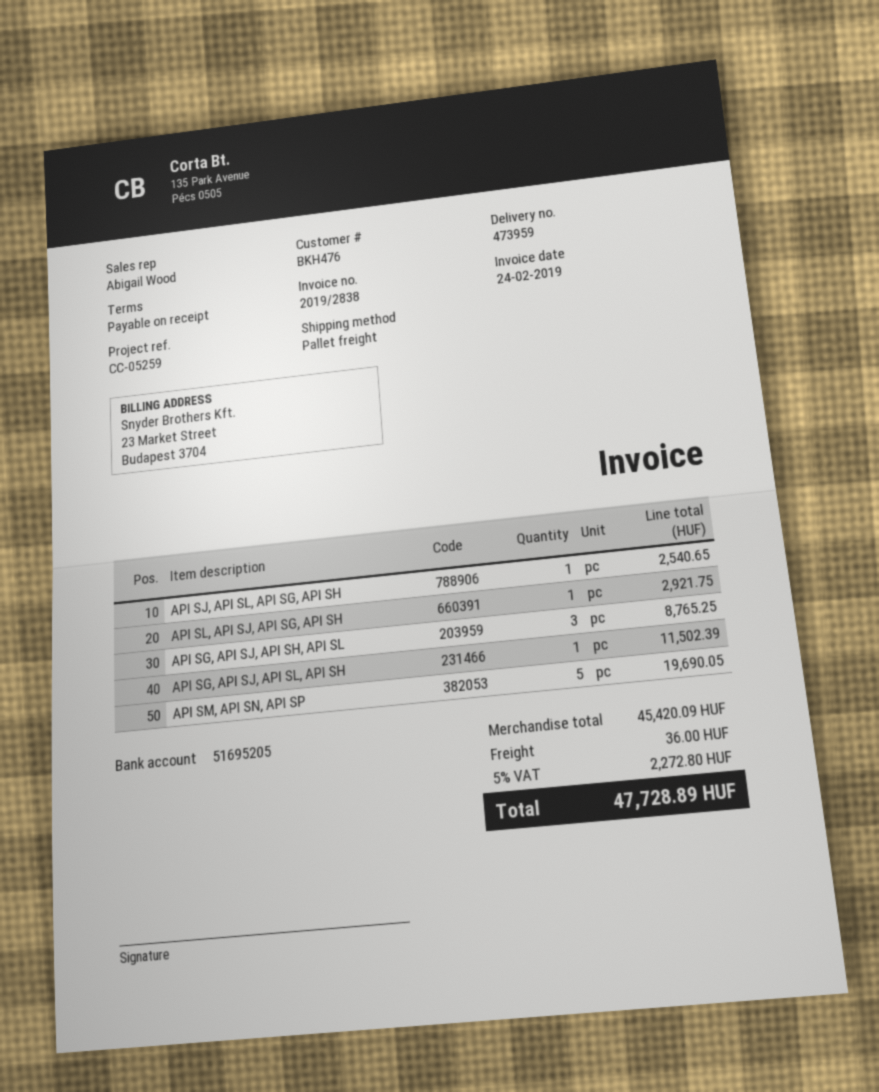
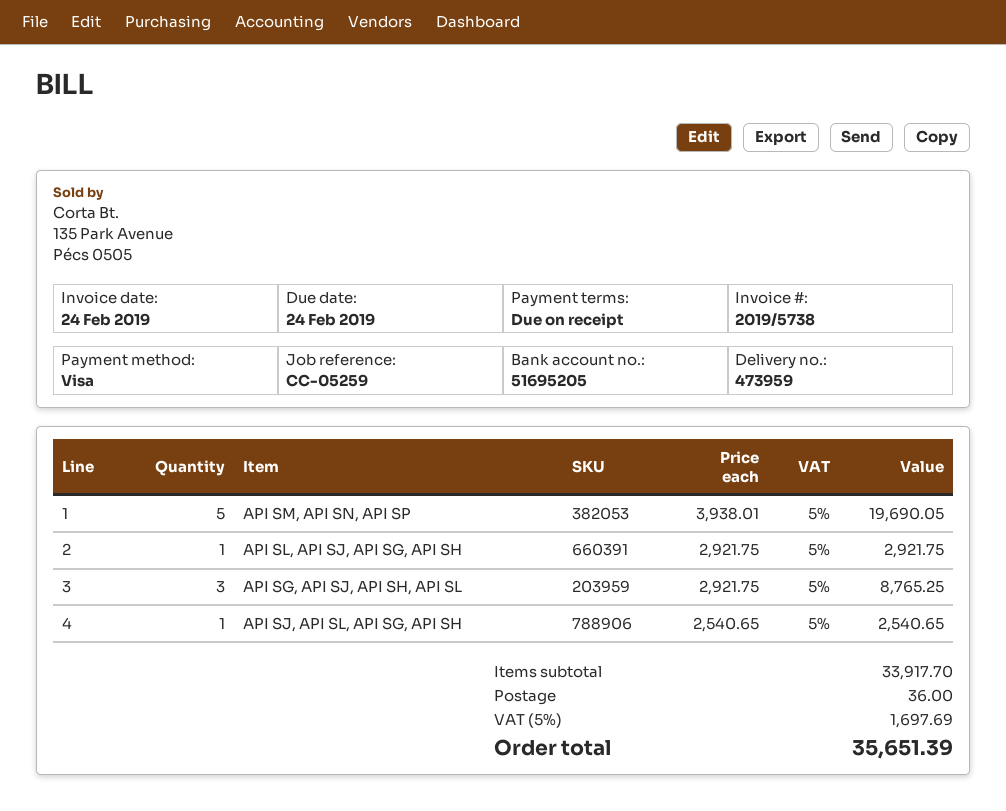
invoice number: 2019/2838 -> 2019/5738
API SG, API SJ, API SL, API SH: 1 for 11502.39 -> none
subtotal: 45420.09 -> 33917.70
tax: 5% = 2272.80 -> 5% = 1697.69
total: 47728.89 -> 35651.39

